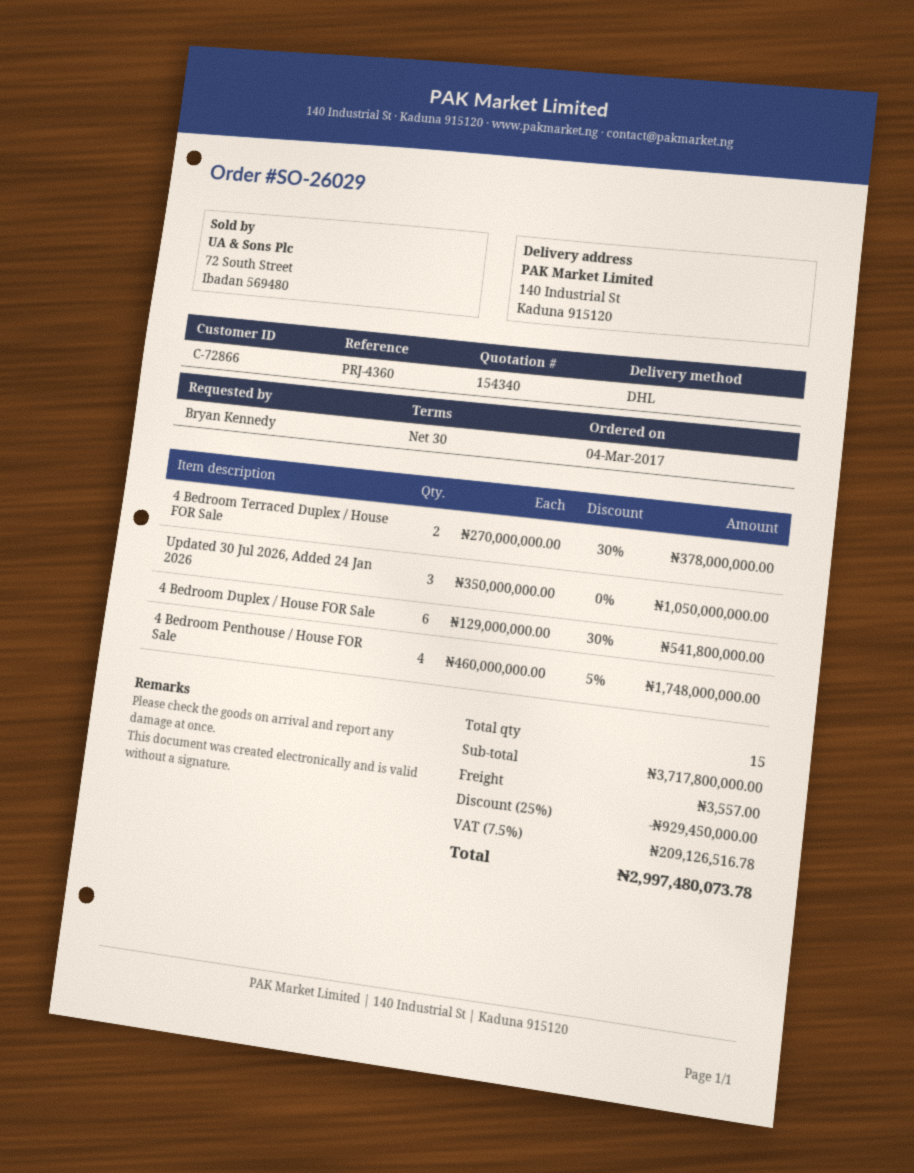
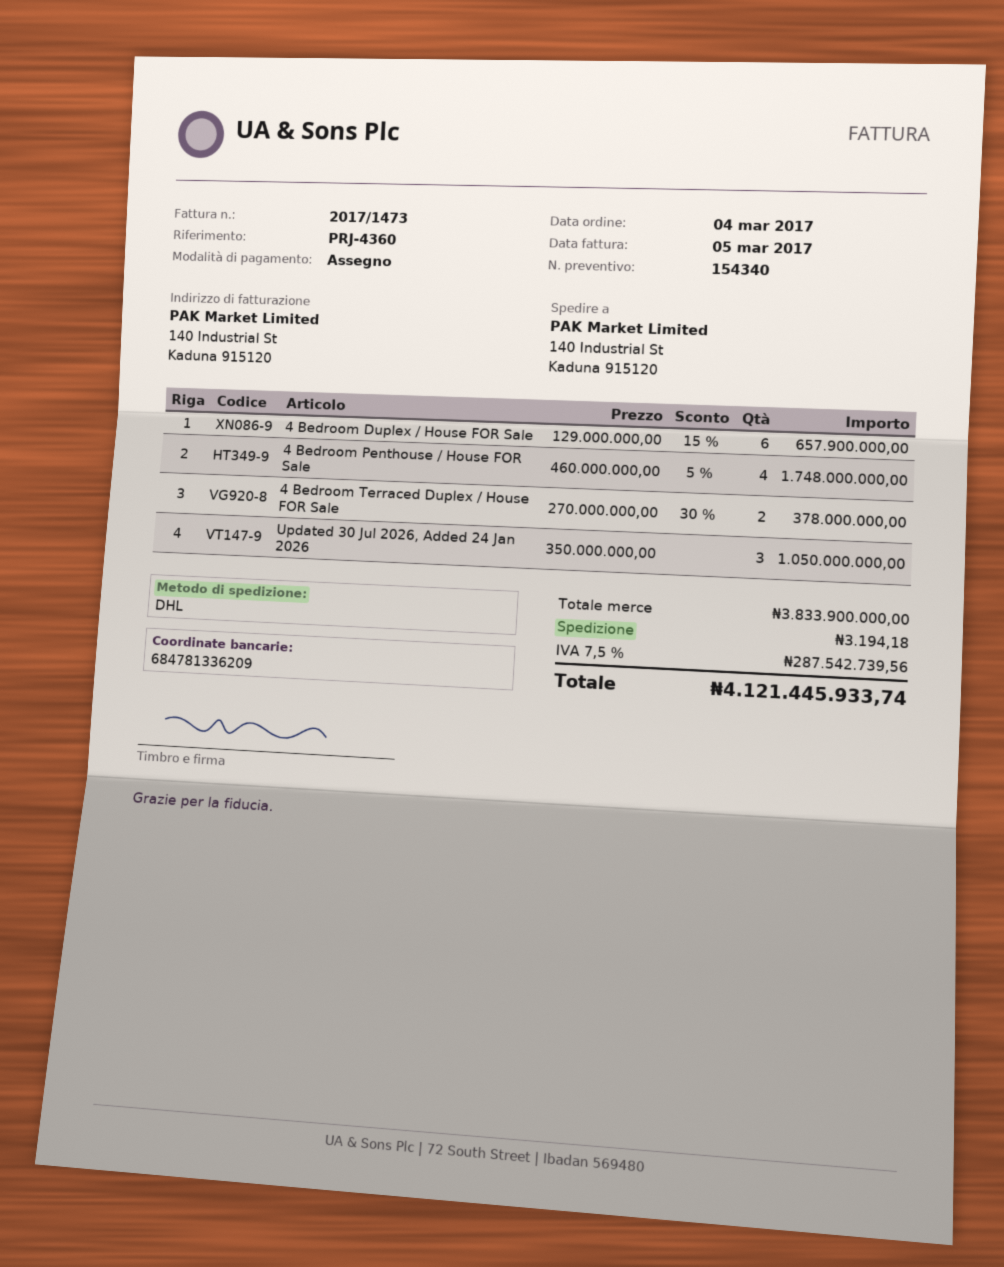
4 Bedroom Duplex / House FOR Sale: 6 x 129000000.00 - 30% = 541800000.00 -> 6 x 129000000.00 - 15% = 657900000.00
subtotal: 3717800000.00 -> 3833900000.00
discount: 25% = 929450000.00 -> none
shipping: 3557.00 -> 3194.18
tax: 7.5% = 209126516.78 -> 7.5% = 287542739.56
total: 2997480073.78 -> 4121445933.74

